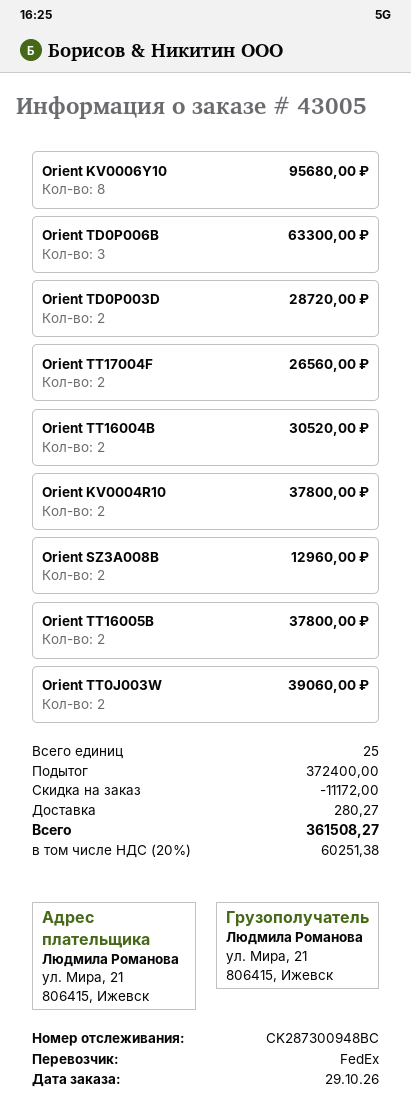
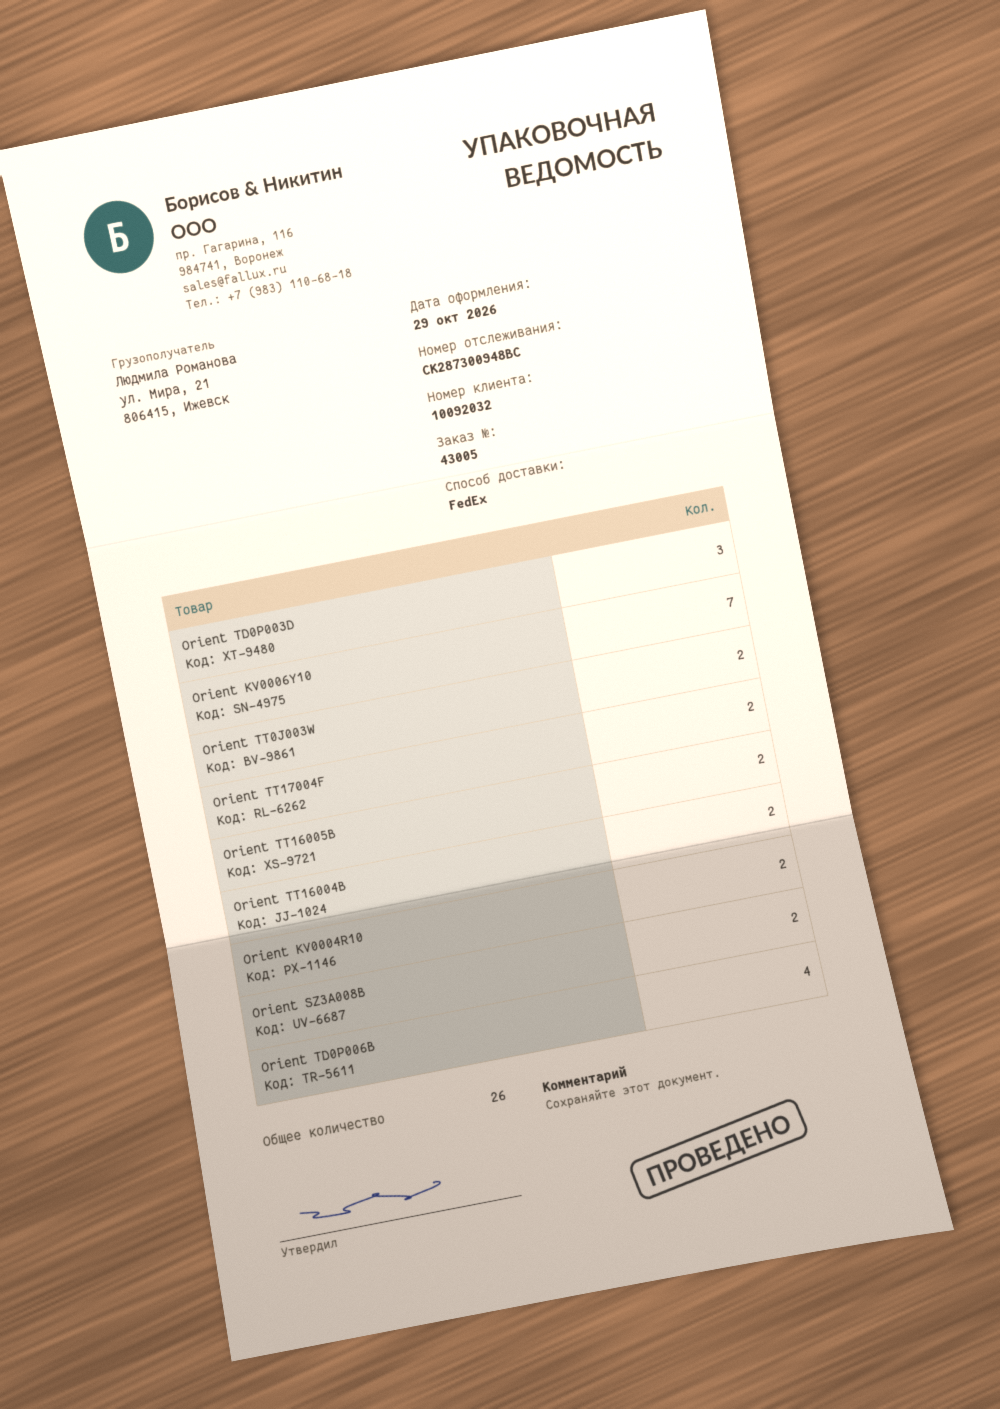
Orient KV0006Y10: 8 -> 7
Orient TD0P006B: 3 -> 4
Orient TD0P003D: 2 -> 3
total quantity: 25 -> 26

